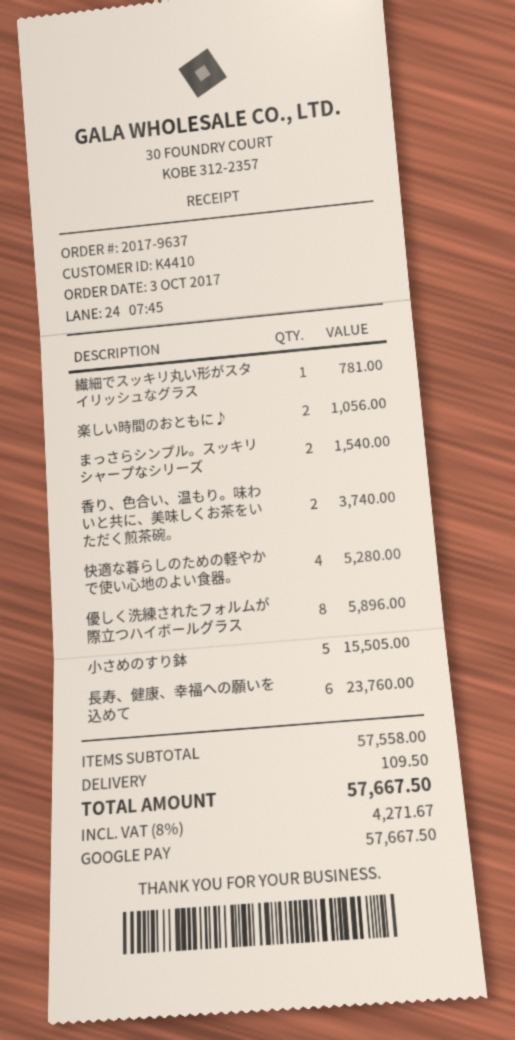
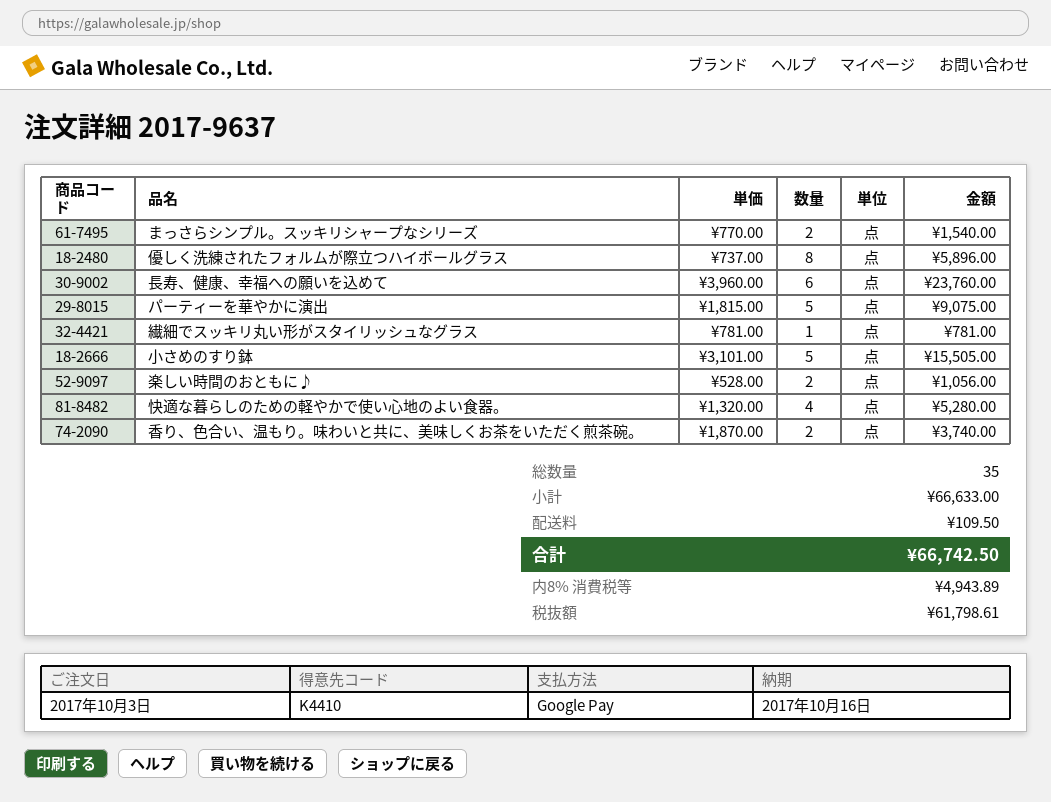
パーティーを華やかに演出: none -> 5 for 9075.00
subtotal: 57558.00 -> 66633.00
tax: 8% = 4271.67 -> 8% = 4943.89
total: 57667.50 -> 66742.50

